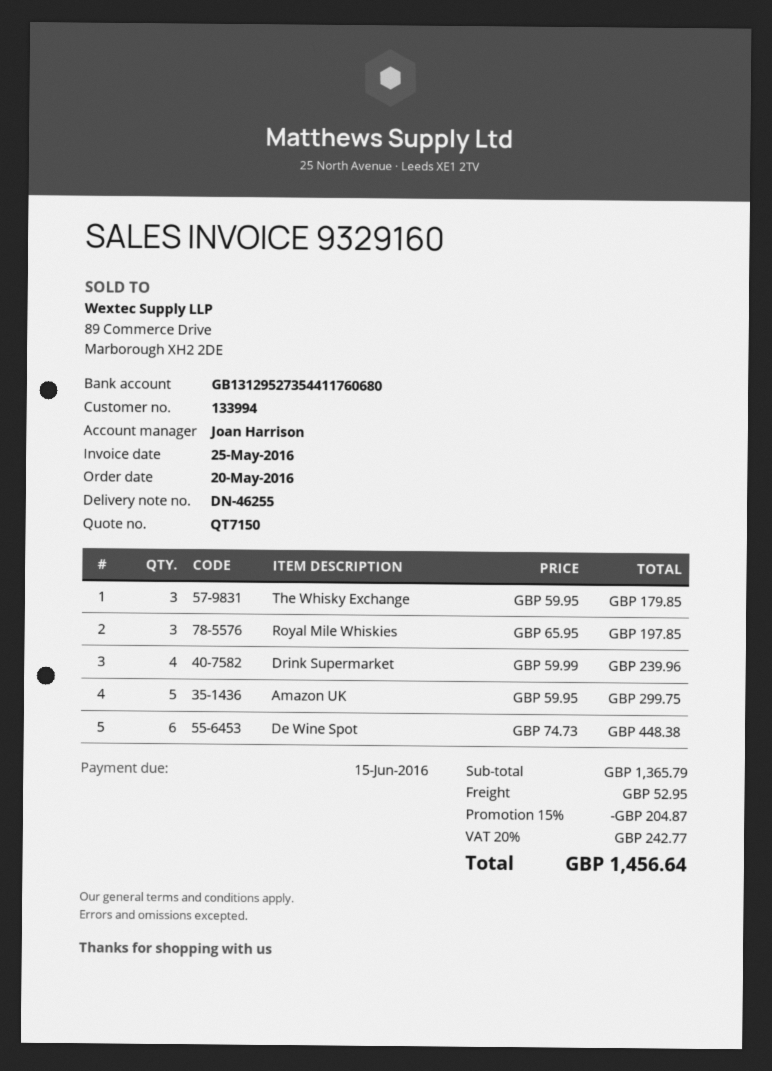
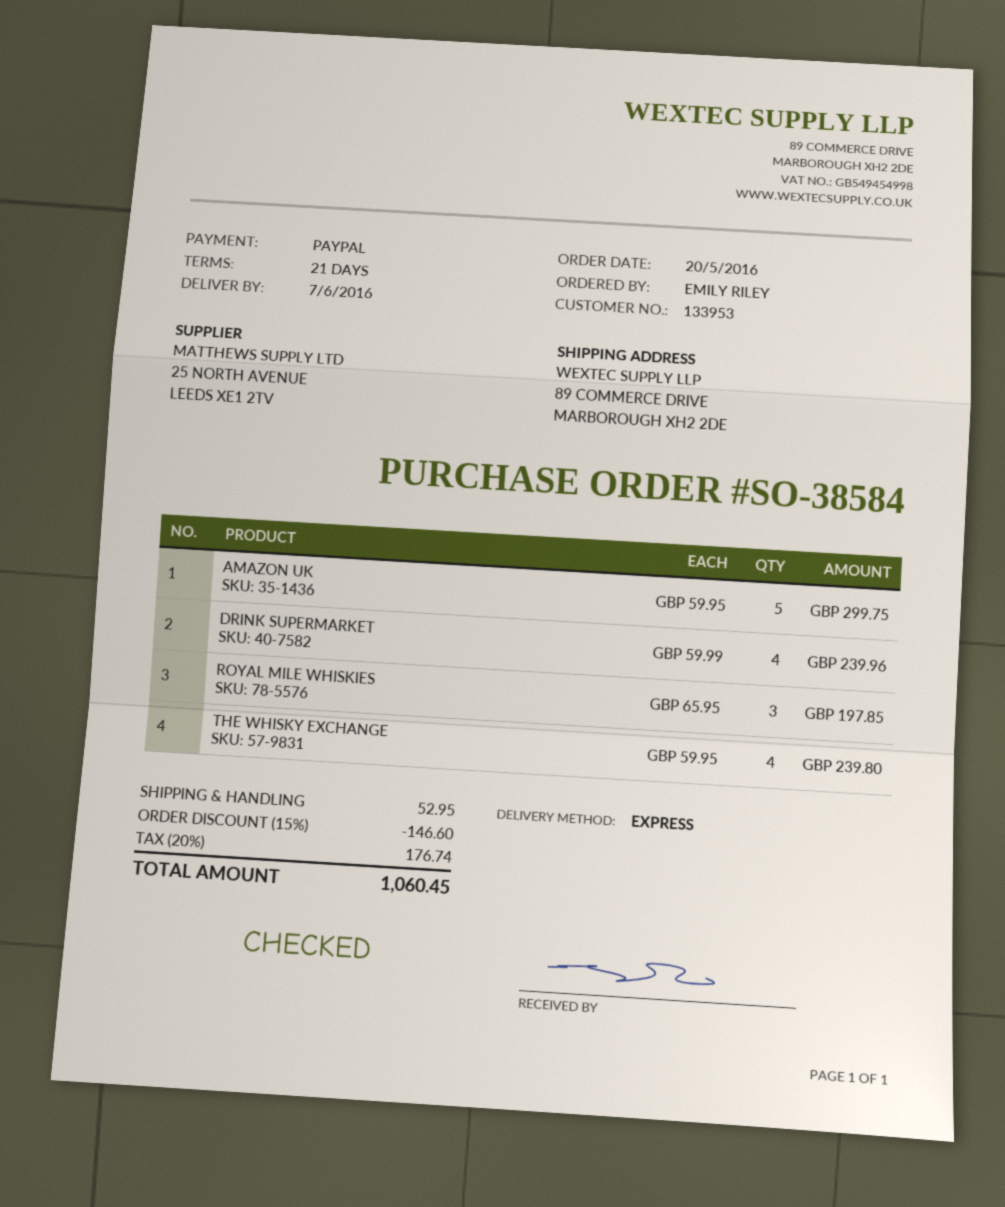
customer number: 133994 -> 133953
The Whisky Exchange: 3 x 59.95 = 179.85 -> 4 x 59.95 = 239.80
De Wine Spot: 6 x 74.73 = 448.38 -> none
discount: 15% = 204.87 -> 15% = 146.60
tax: 20% = 242.77 -> 20% = 176.74
total: 1456.64 -> 1060.45

